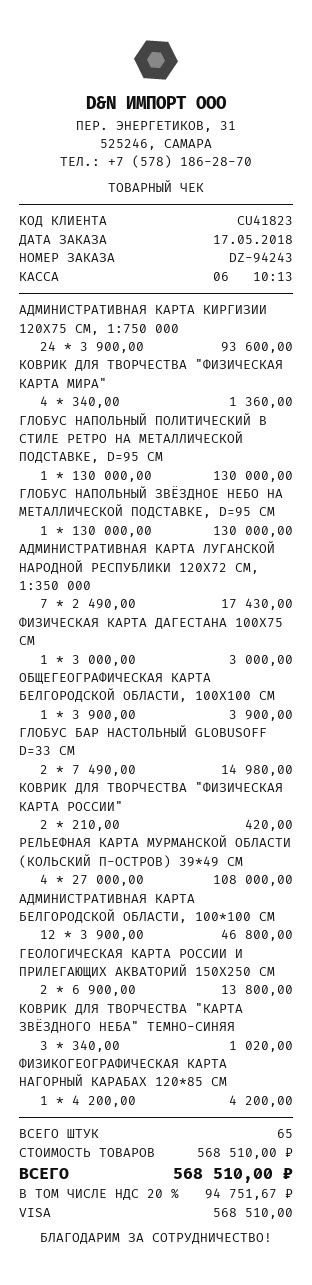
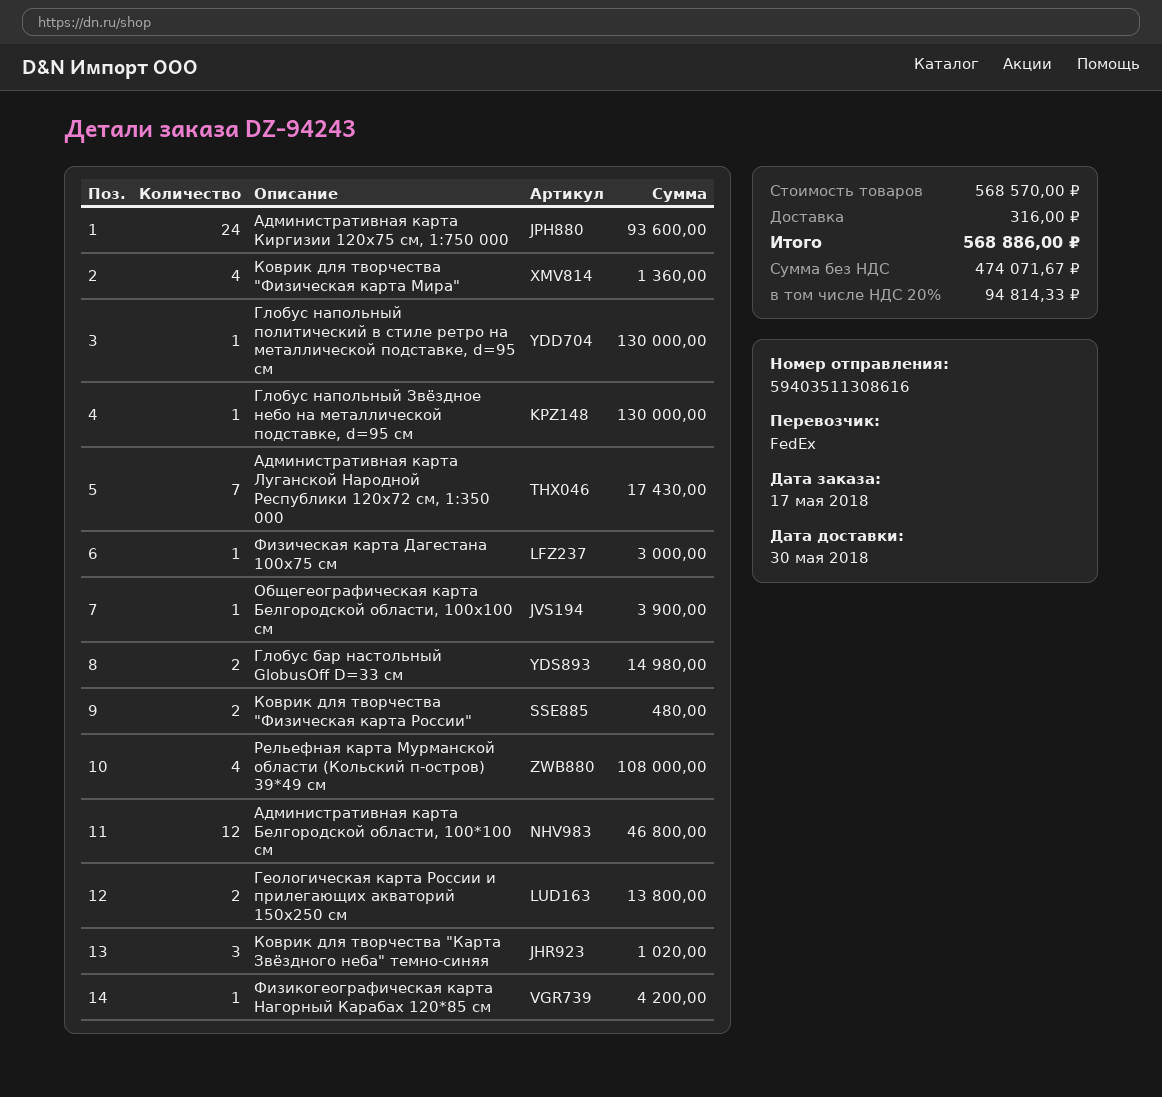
КОВРИК ДЛЯ ТВОРЧЕСТВА "ФИЗИЧЕСКАЯ КАРТА РОССИИ": 2 for 420.00 -> 2 for 480.00
subtotal: 568510.00 -> 568570.00
shipping: none -> 316.00
tax: 20% = 94751.67 -> 20% = 94814.33
total: 568510.00 -> 568886.00

